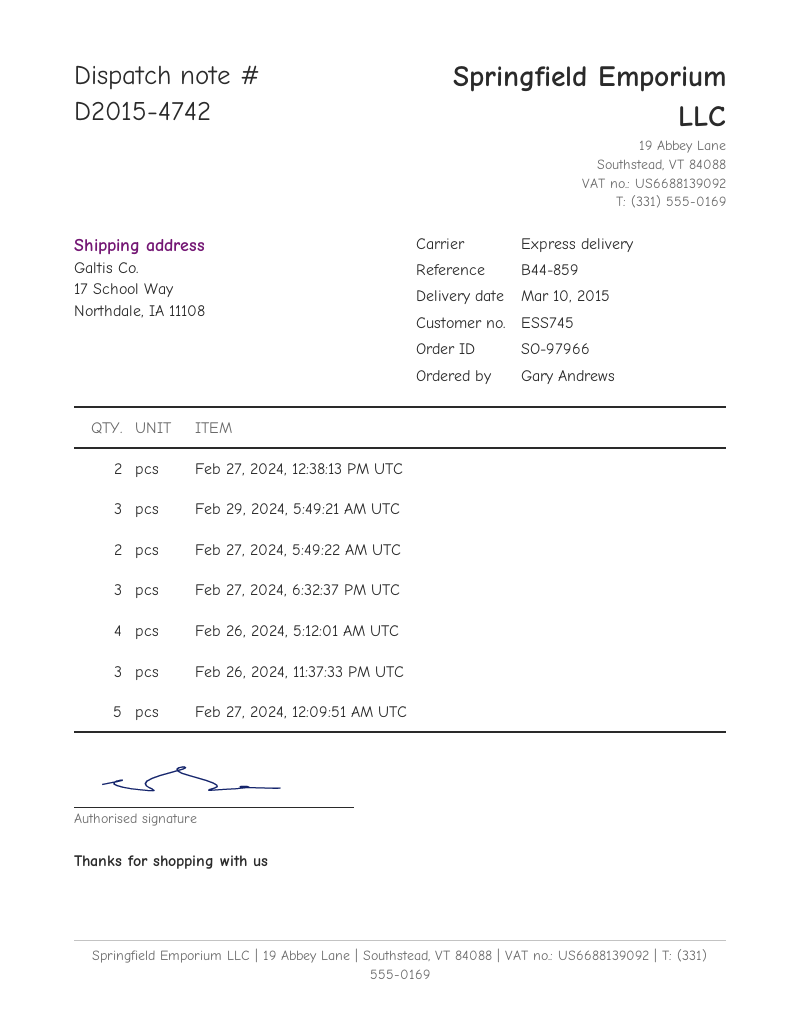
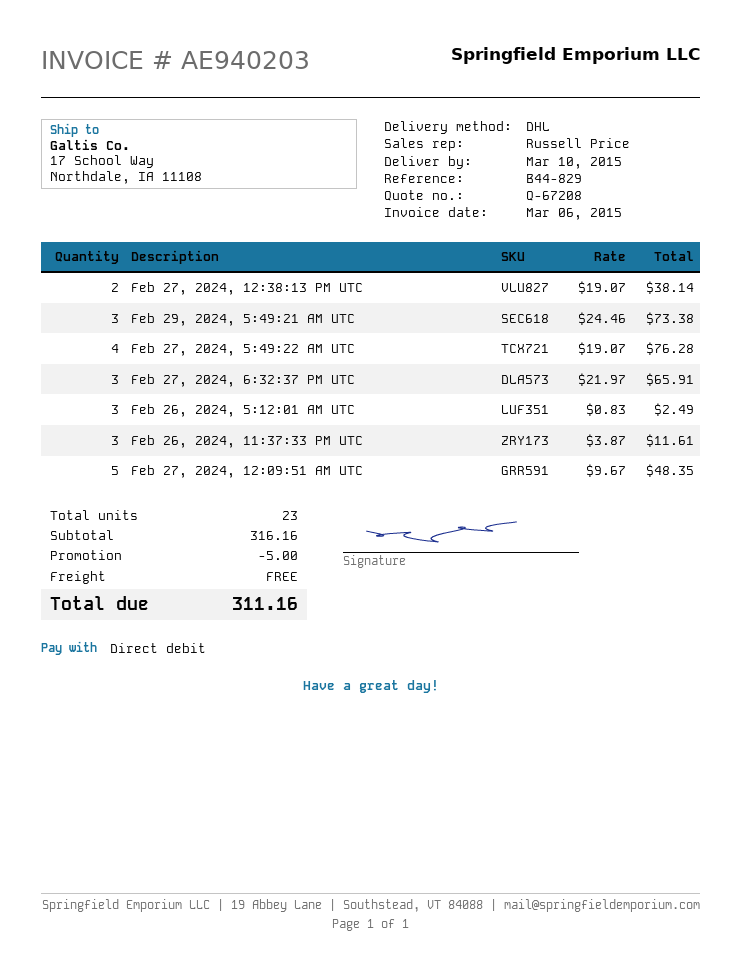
reference: B44-859 -> B44-829
shipping method: express -> DHL
Feb 27, 2024, 5:49:22 AM UTC: 2 -> 4
Feb 26, 2024, 5:12:01 AM UTC: 4 -> 3

